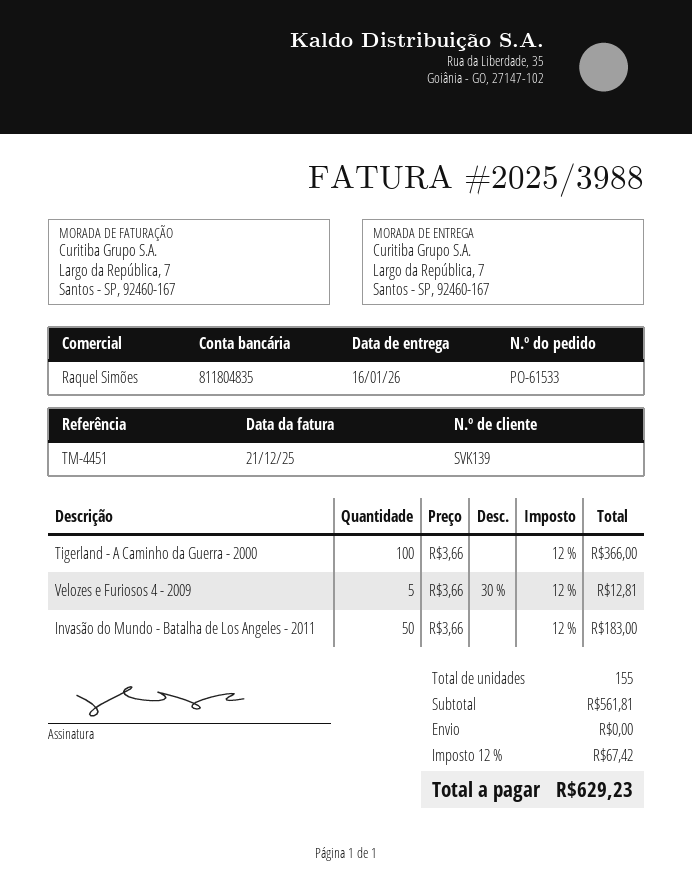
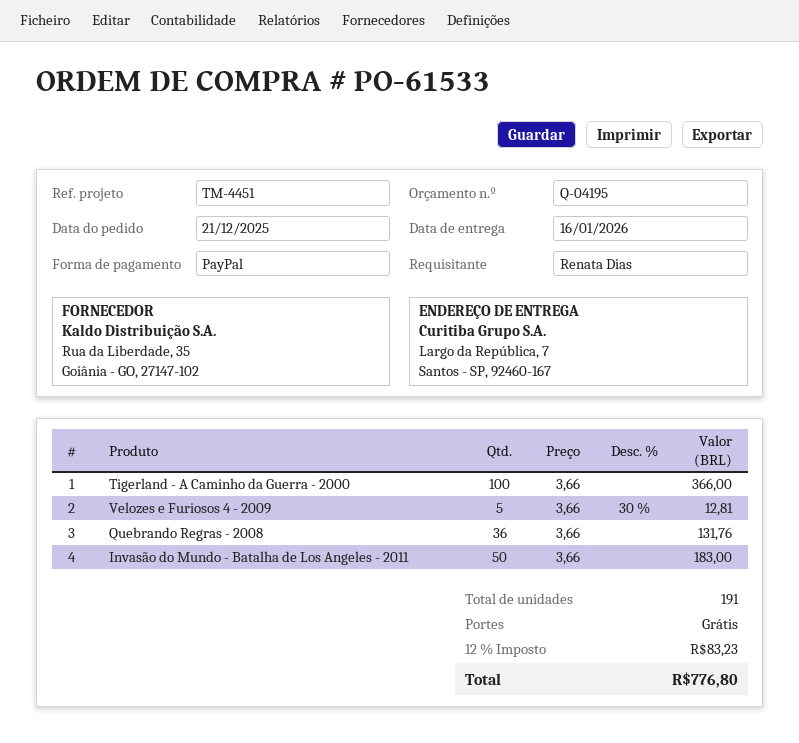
Quebrando Regras - 2008: none -> 36 x 3.66 = 131.76
total quantity: 155 -> 191
tax: 12% = 67.42 -> 12% = 83.23
total: 629.23 -> 776.80

